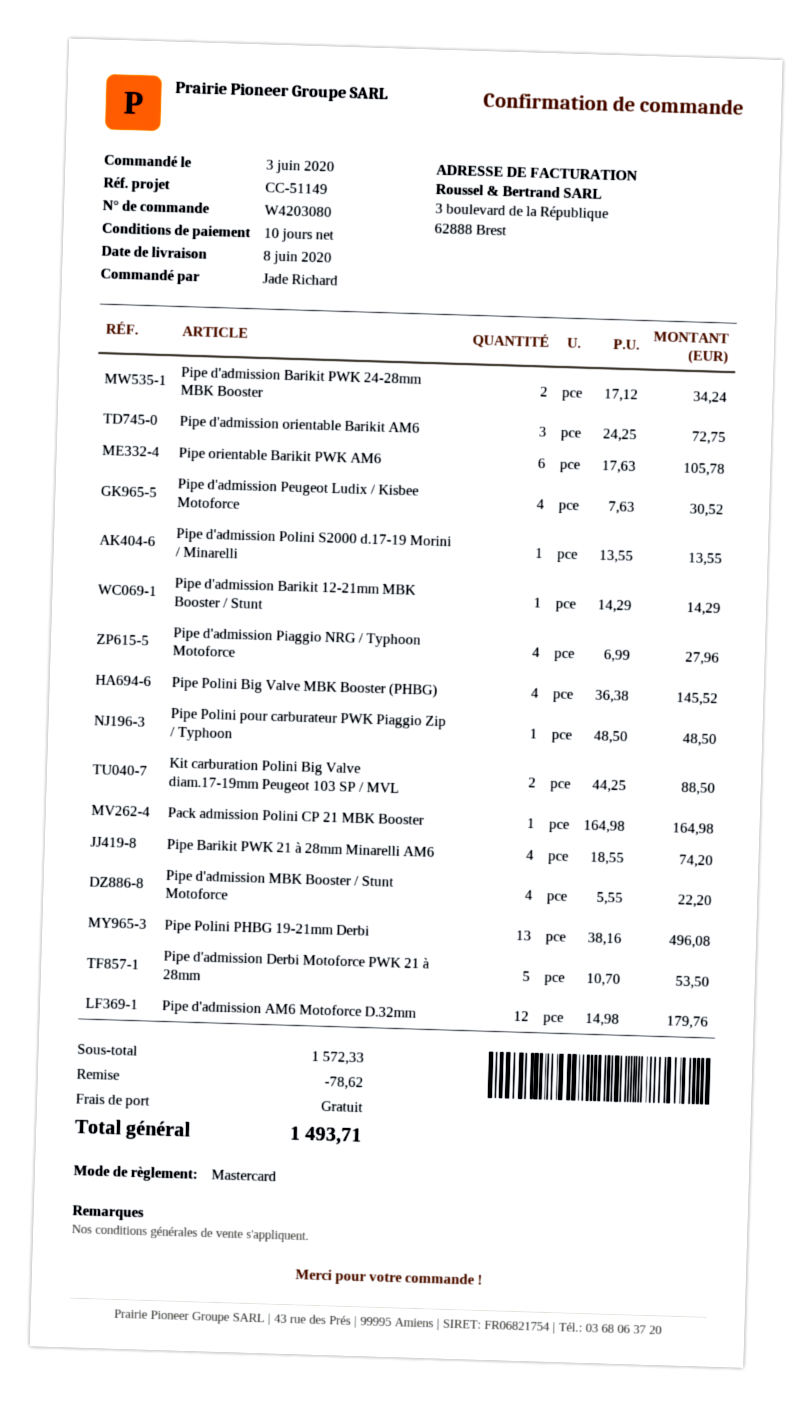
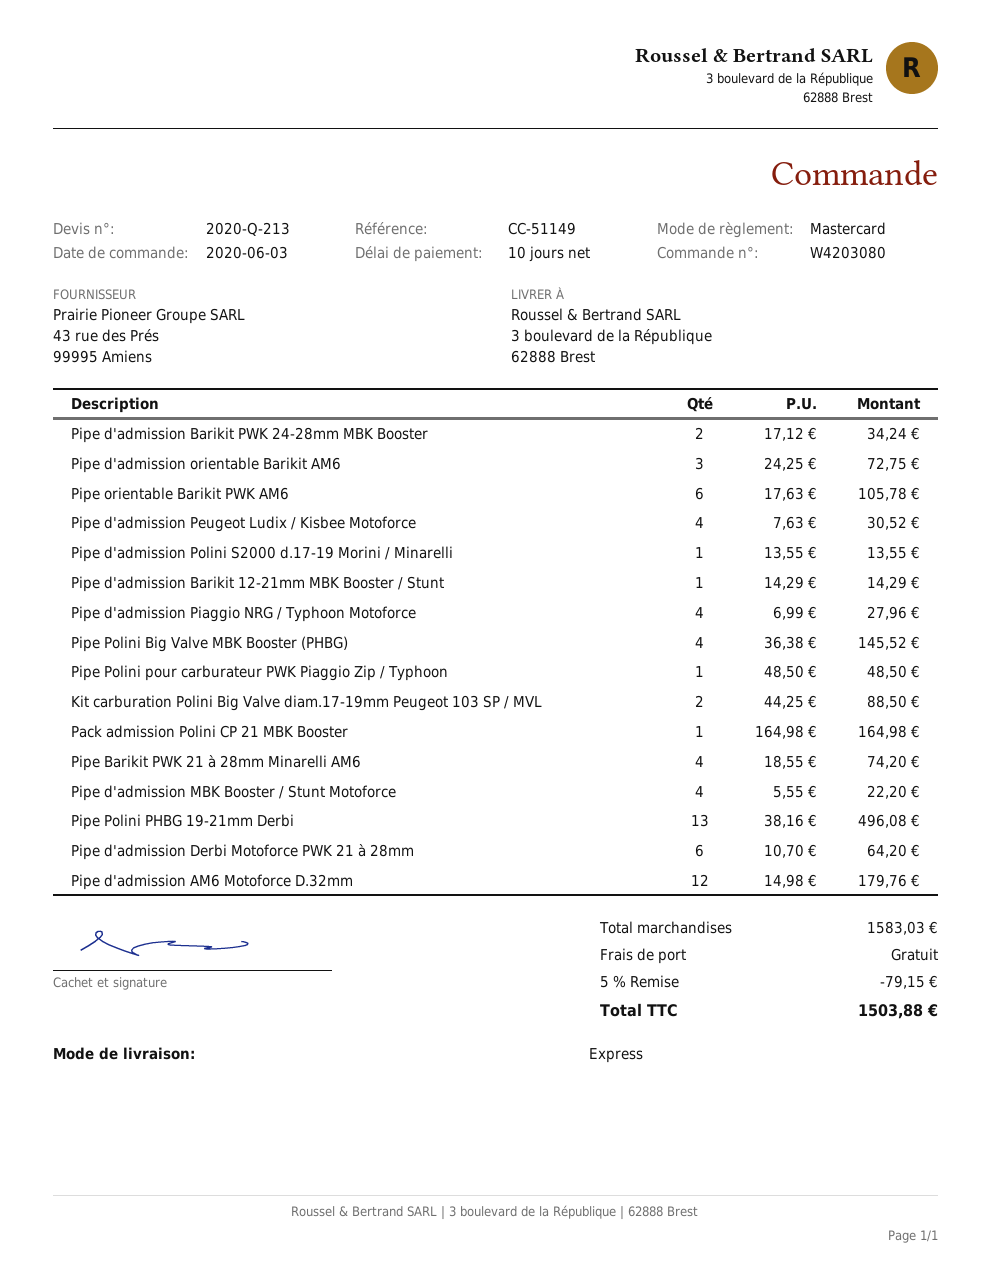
Pipe d'admission Derbi Motoforce PWK 21 à 28mm: 5 x 10.70 = 53.50 -> 6 x 10.70 = 64.20
subtotal: 1572.33 -> 1583.03
discount: 78.62 -> 79.15
total: 1493.71 -> 1503.88

